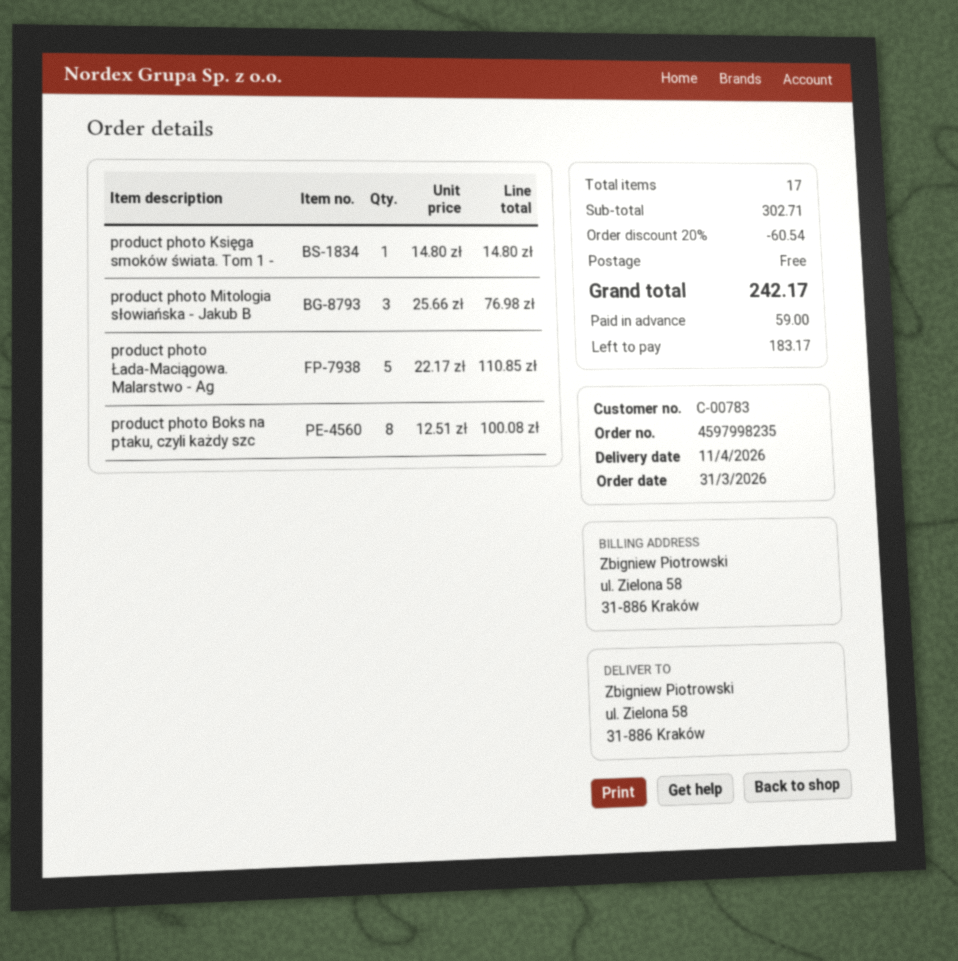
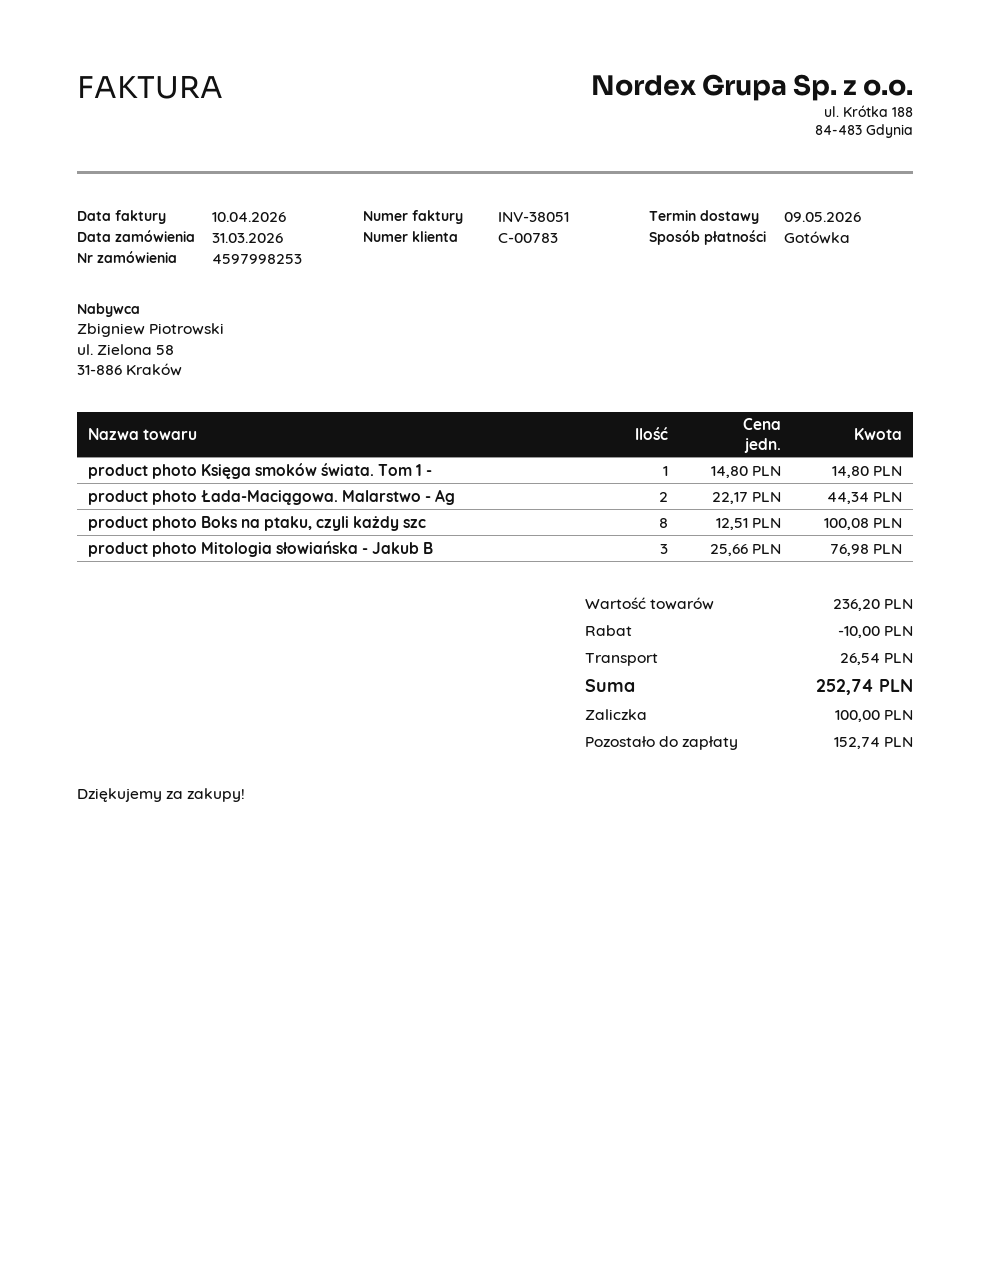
order number: 4597998235 -> 4597998253
delivery date: 2026-04-11 -> 2026-05-09
product photo Łada-Maciągowa. Malarstwo - Ag: 5 x 22.17 = 110.85 -> 2 x 22.17 = 44.34
subtotal: 302.71 -> 236.20
discount: 60.54 -> 10.00
shipping: 0.00 -> 26.54
total: 242.17 -> 252.74
deposit: 59.00 -> 100.00
balance: 183.17 -> 152.74

